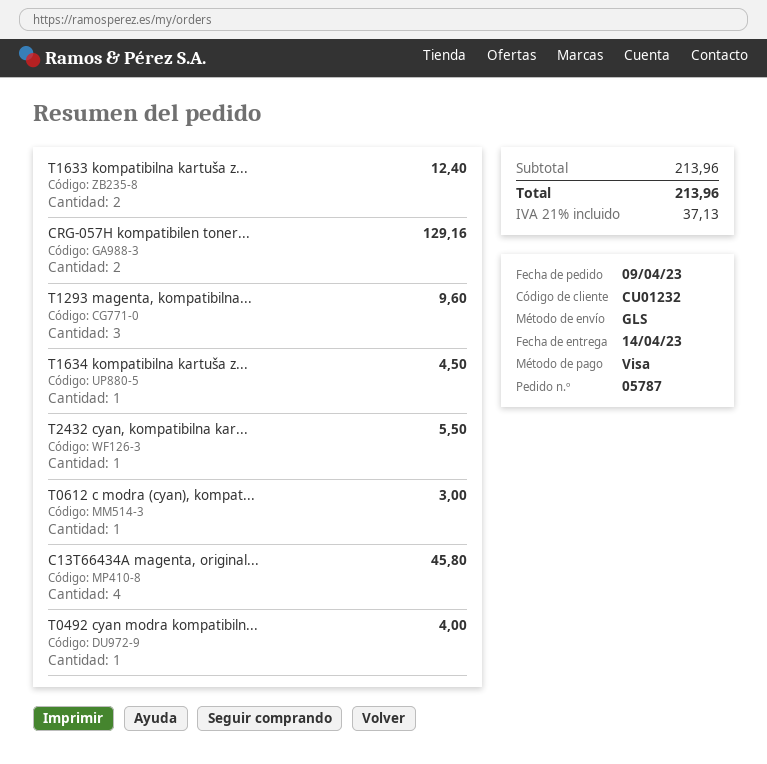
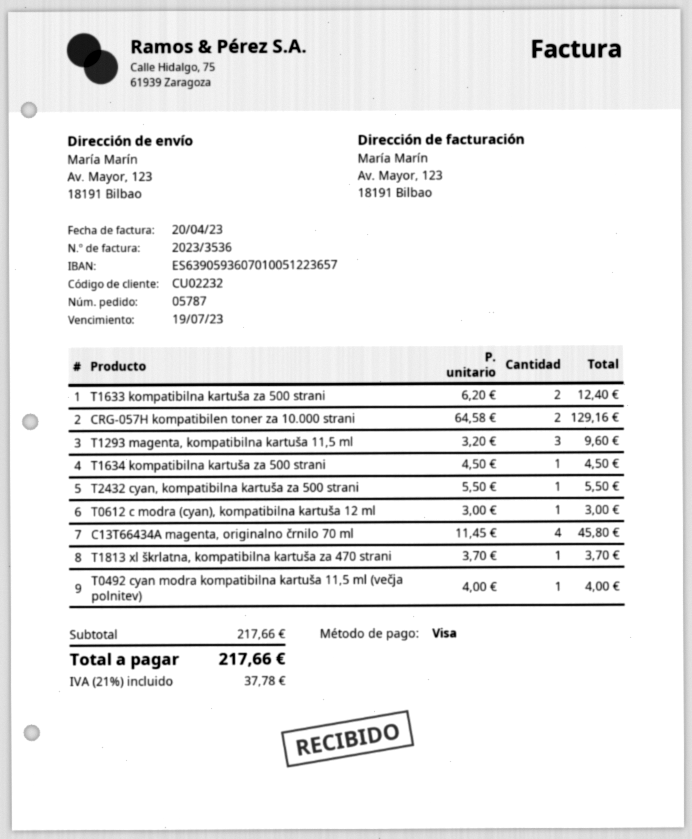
customer number: CU01232 -> CU02232
T1813 xl škrlatna, kompatibilna kartuša za 470 strani: none -> 1 for 3.70
subtotal: 213.96 -> 217.66
tax: 21% = 37.13 -> 21% = 37.78
total: 213.96 -> 217.66

